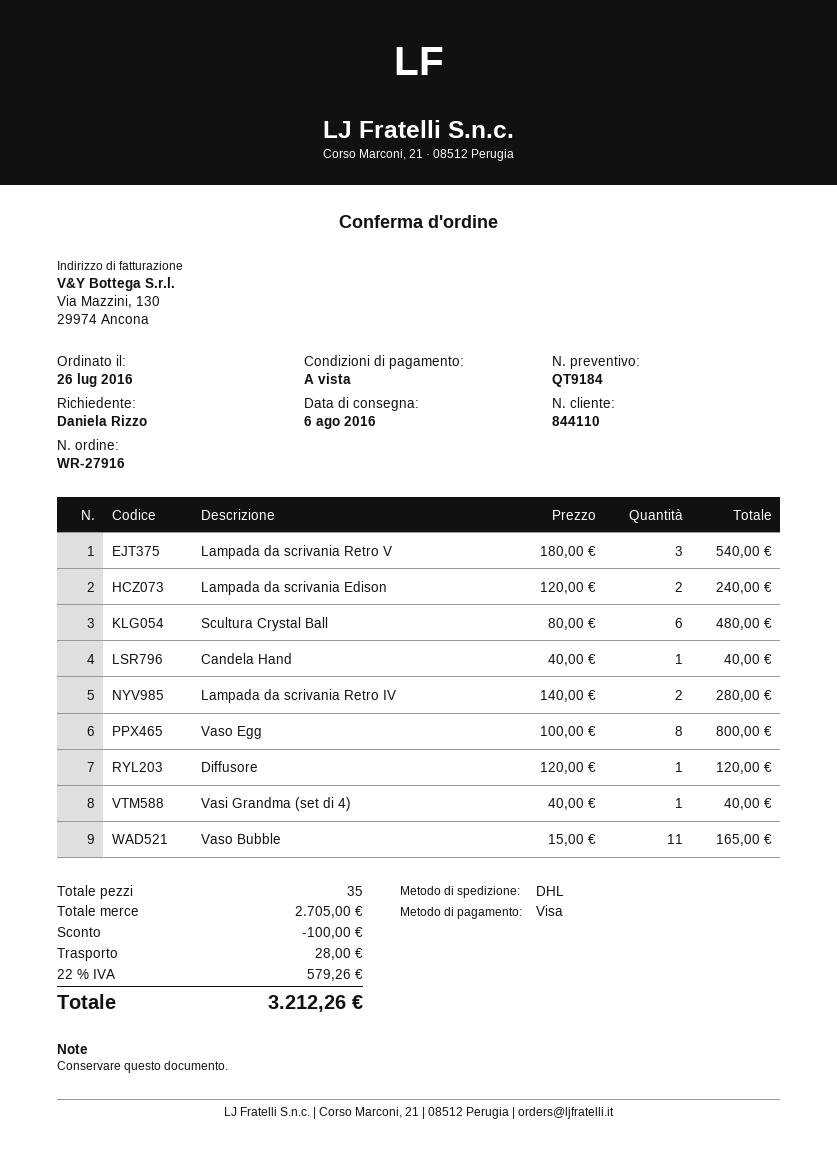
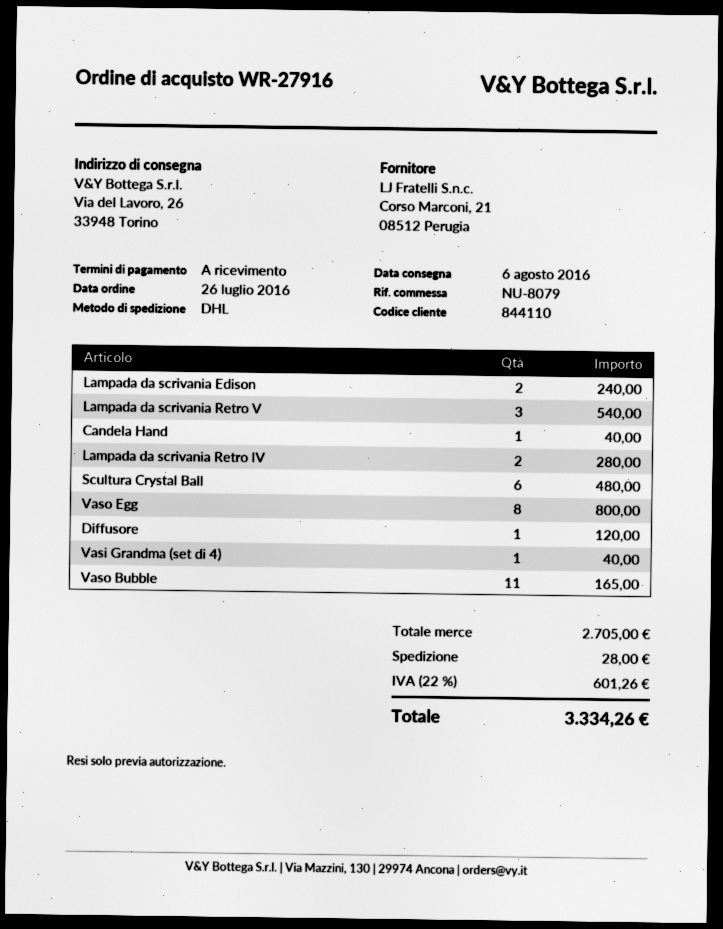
discount: 100.00 -> none
tax: 22% = 579.26 -> 22% = 601.26
total: 3212.26 -> 3334.26

